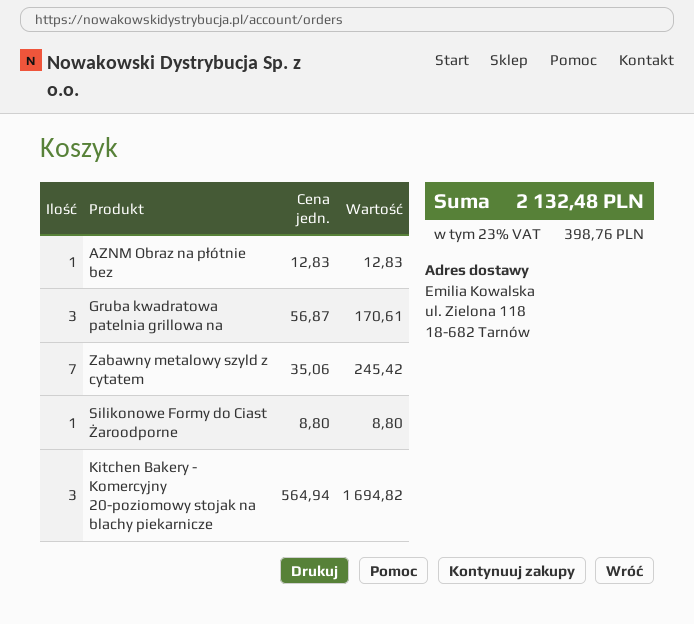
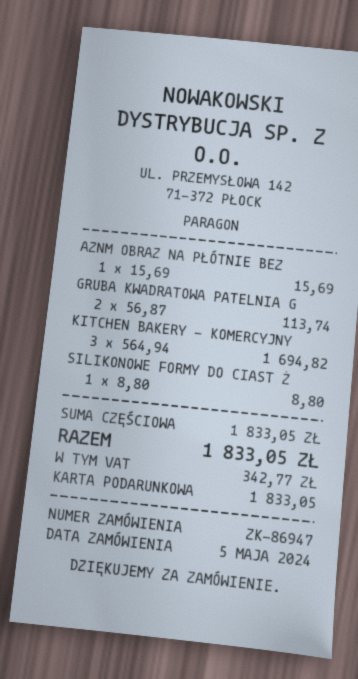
AZNM Obraz na płótnie bez: 1 x 12.83 = 12.83 -> 1 x 15.69 = 15.69
Gruba kwadratowa patelnia grillowa na: 3 x 56.87 = 170.61 -> 2 x 56.87 = 113.74
Zabawny metalowy szyld z cytatem: 7 x 35.06 = 245.42 -> none
tax: 398.76 -> 342.77
total: 2132.48 -> 1833.05

